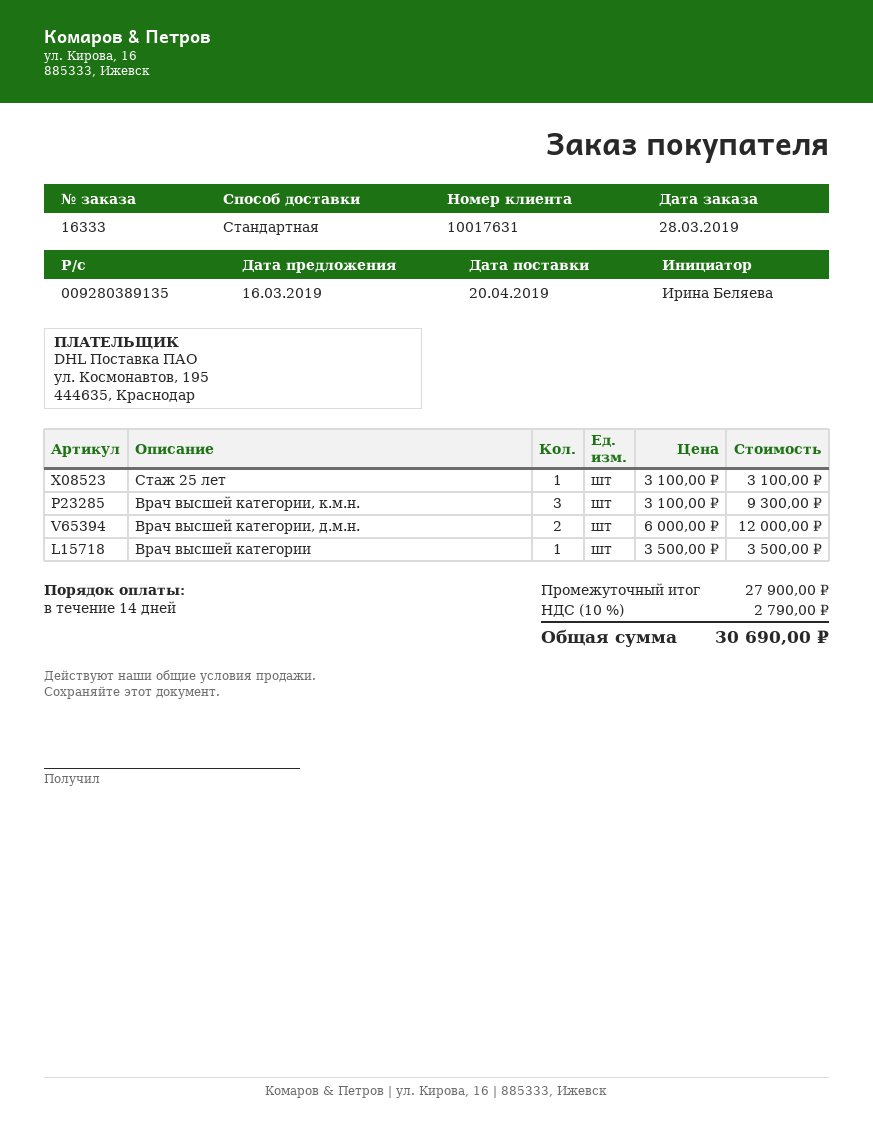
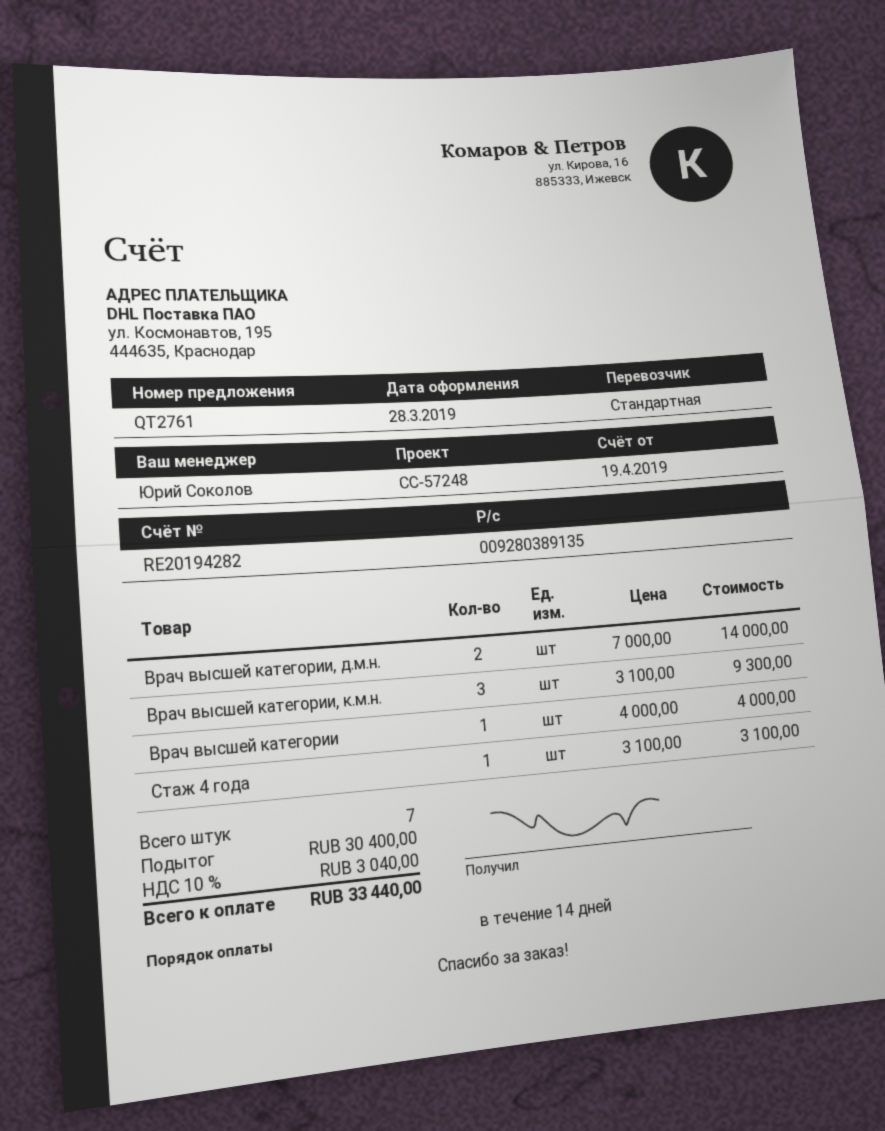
Стаж 25 лет: 1 x 3100.00 = 3100.00 -> none
Врач высшей категории, д.м.н.: 2 x 6000.00 = 12000.00 -> 2 x 7000.00 = 14000.00
Врач высшей категории: 1 x 3500.00 = 3500.00 -> 1 x 4000.00 = 4000.00
Стаж 4 года: none -> 1 x 3100.00 = 3100.00
subtotal: 27900.00 -> 30400.00
tax: 10% = 2790.00 -> 10% = 3040.00
total: 30690.00 -> 33440.00

